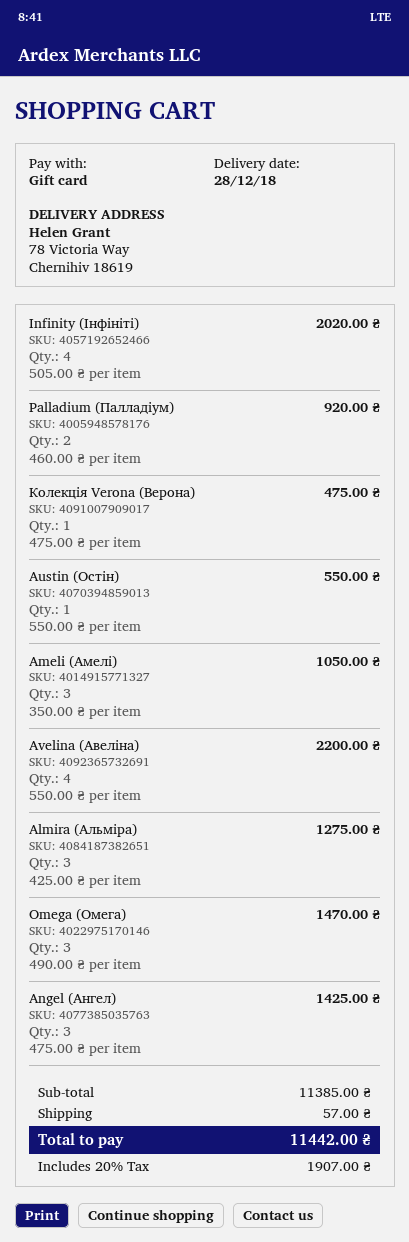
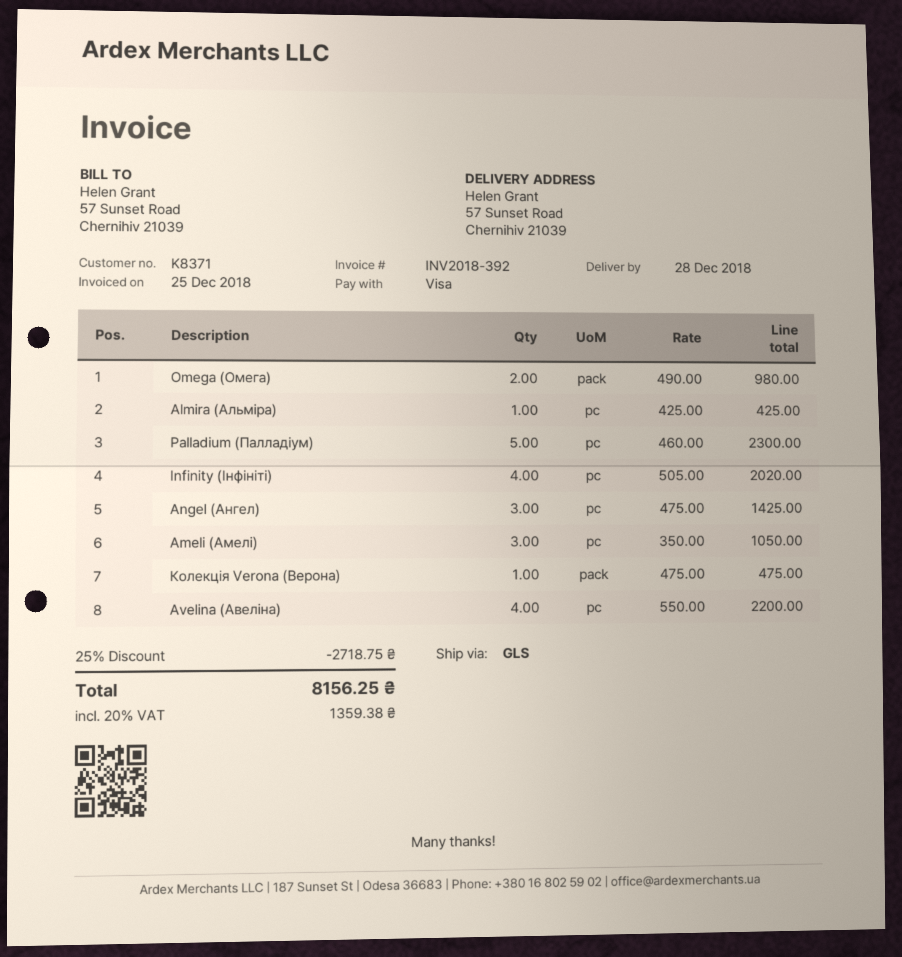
payment method: gift card -> Visa
ship to: 78 Victoria Way, Chernihiv 18619 -> 57 Sunset Road, Chernihiv 21039
Palladium (Палладіум): 2 x 460.00 = 920.00 -> 5 x 460.00 = 2300.00
Austin (Остін): 1 x 550.00 = 550.00 -> none
Almira (Альміра): 3 x 425.00 = 1275.00 -> 1 x 425.00 = 425.00
Omega (Омега): 3 x 490.00 = 1470.00 -> 2 x 490.00 = 980.00
discount: none -> 25% = 2718.75
shipping: 57.00 -> none
tax: 20% = 1907.00 -> 20% = 1359.38
total: 11442.00 -> 8156.25

